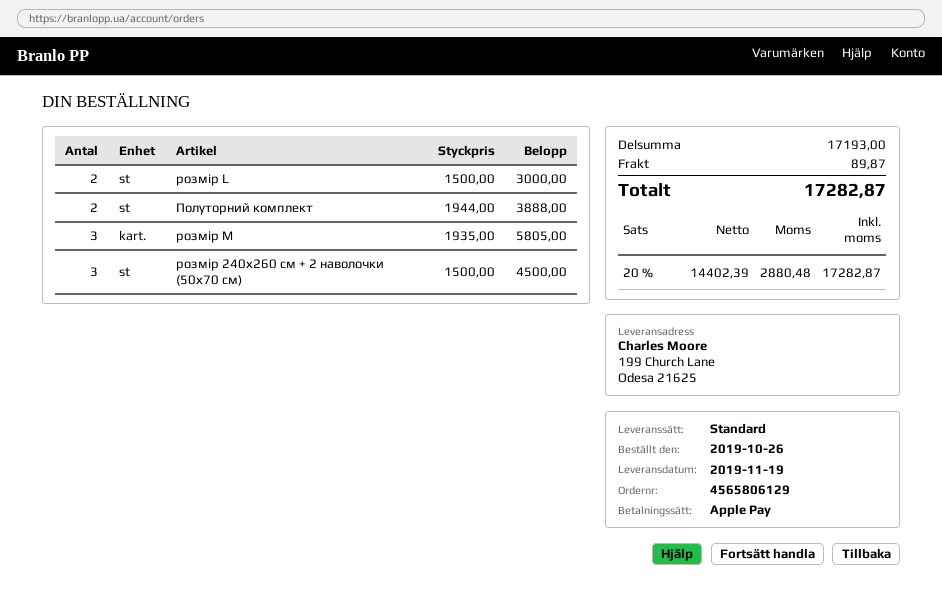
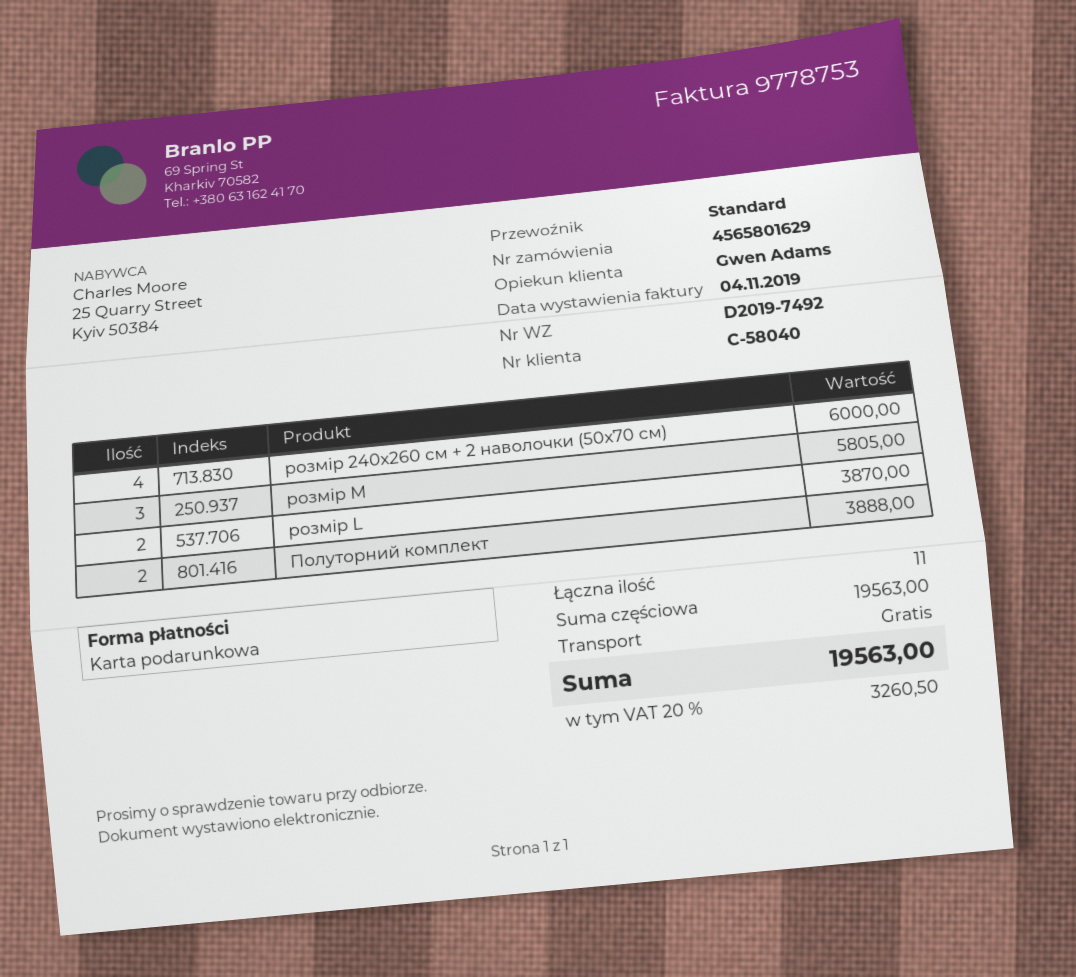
order number: 4565806129 -> 4565801629
payment method: Apple Pay -> gift card
розмір L: 2 for 3000.00 -> 2 for 3870.00
розмір 240х260 см + 2 наволочки (50х70 см): 3 for 4500.00 -> 4 for 6000.00
subtotal: 17193.00 -> 19563.00
shipping: 89.87 -> 0.00
tax: 20% = 2880.48 -> 20% = 3260.50
total: 17282.87 -> 19563.00

